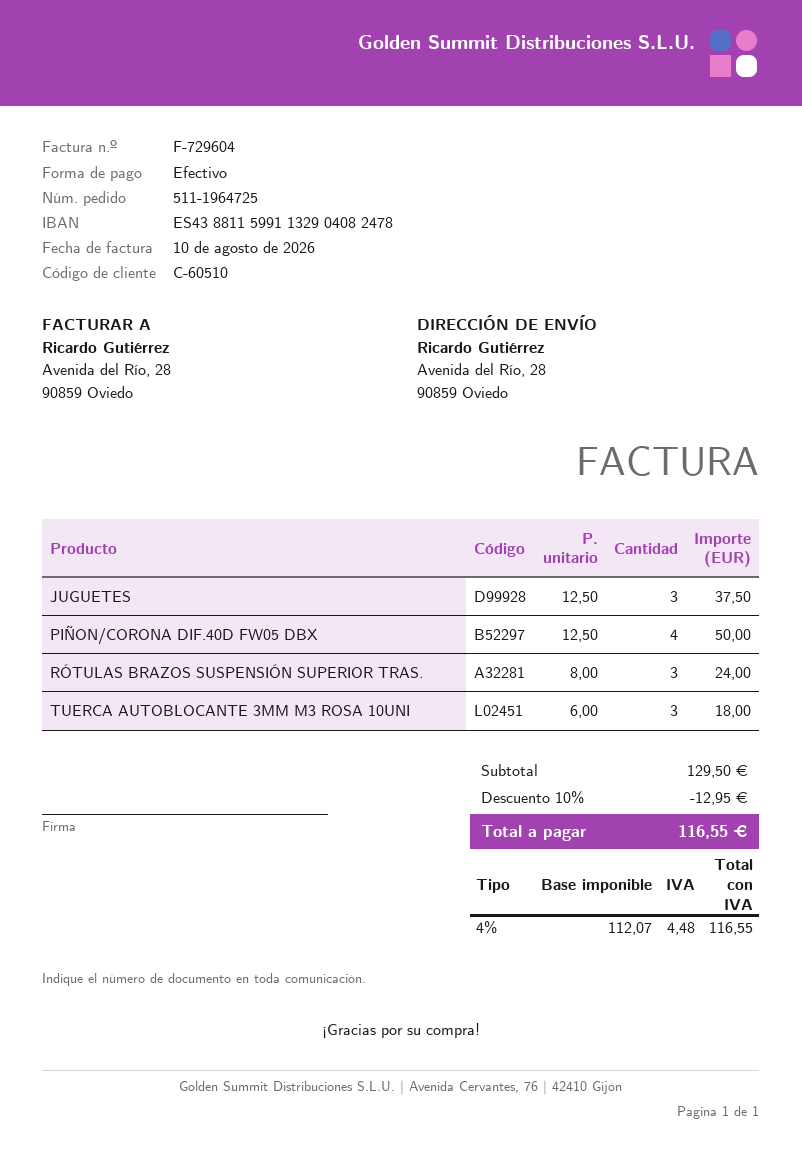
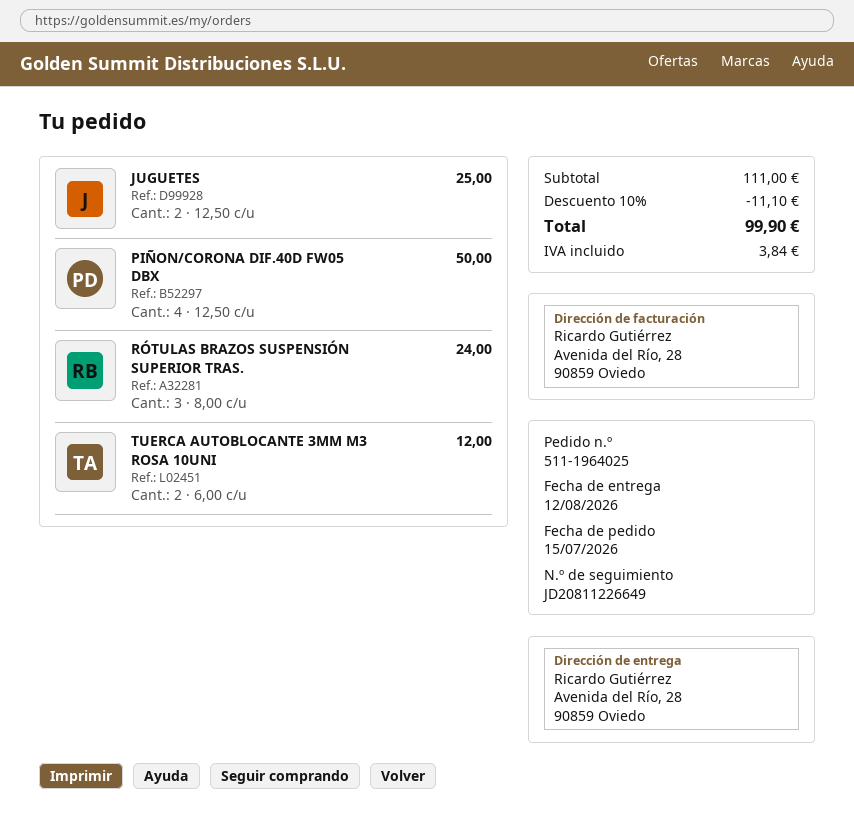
order number: 511-1964725 -> 511-1964025
JUGUETES: 3 x 12.50 = 37.50 -> 2 x 12.50 = 25.00
TUERCA AUTOBLOCANTE 3MM M3 ROSA 10UNI: 3 x 6.00 = 18.00 -> 2 x 6.00 = 12.00
subtotal: 129.50 -> 111.00
discount: 10% = 12.95 -> 10% = 11.10
tax: 4.48 -> 3.84
total: 116.55 -> 99.90

